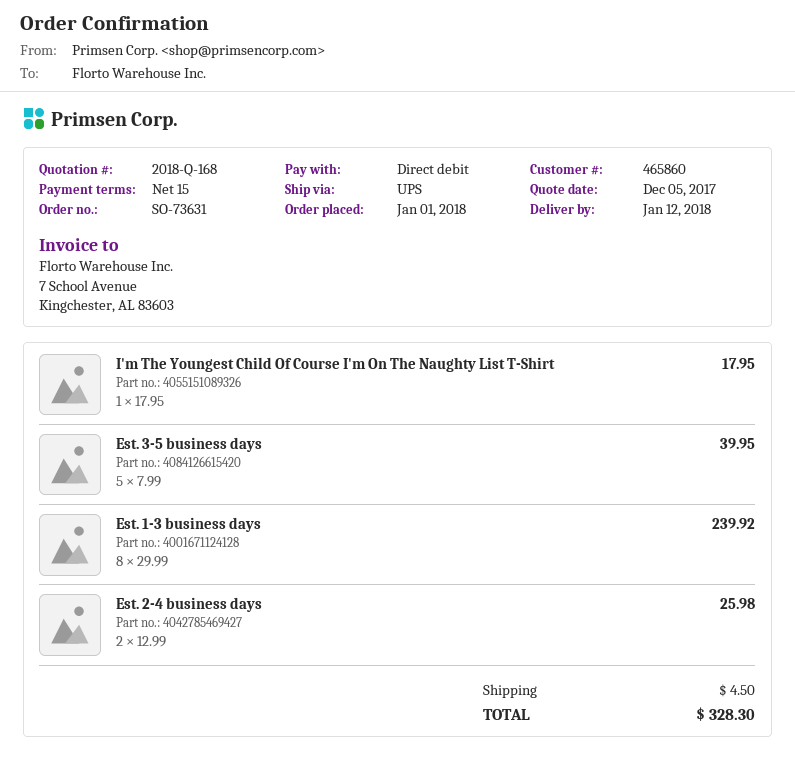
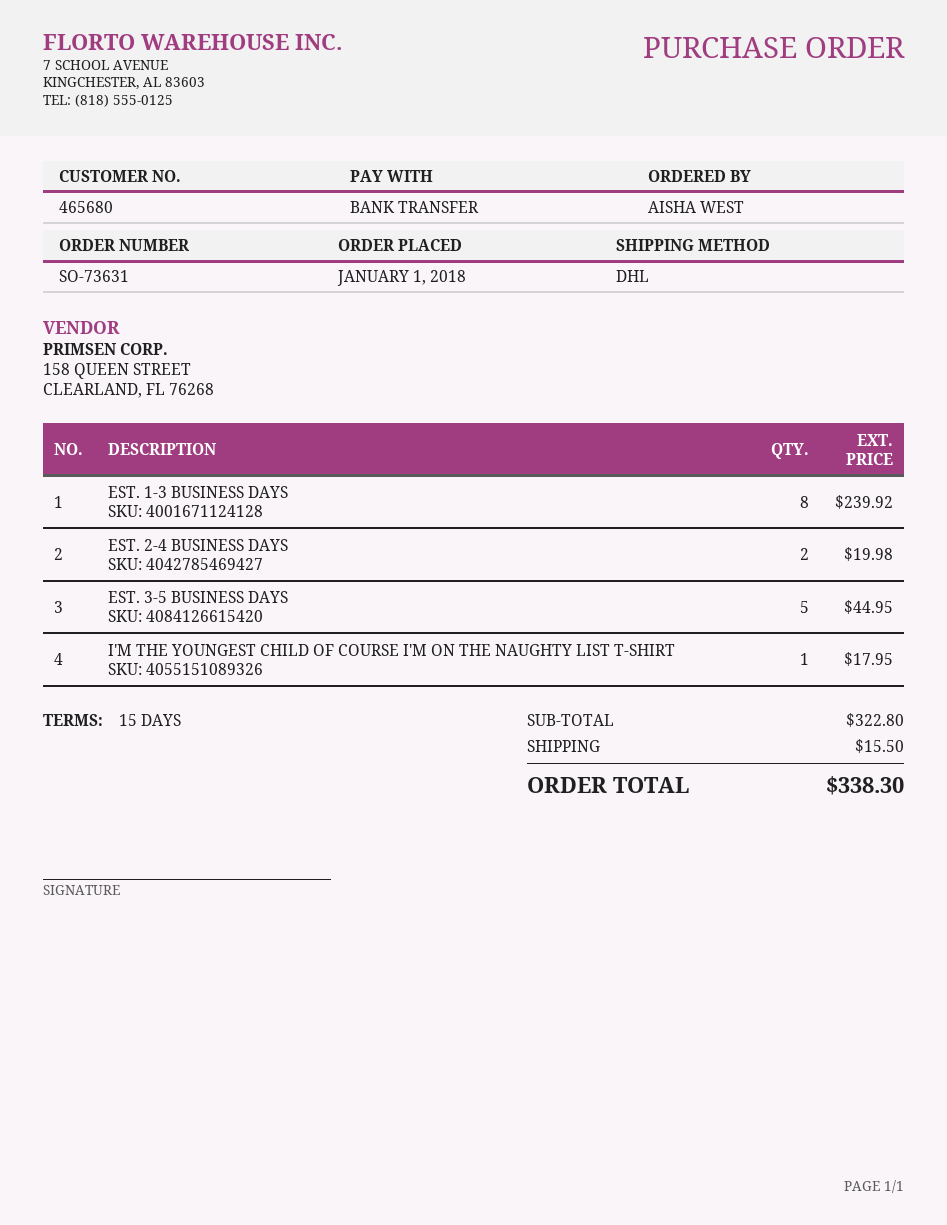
customer number: 465860 -> 465680
payment method: direct debit -> bank transfer
shipping method: UPS -> DHL
Est. 3-5 business days: 5 for 39.95 -> 5 for 44.95
Est. 2-4 business days: 2 for 25.98 -> 2 for 19.98
shipping: 4.50 -> 15.50
total: 328.30 -> 338.30

